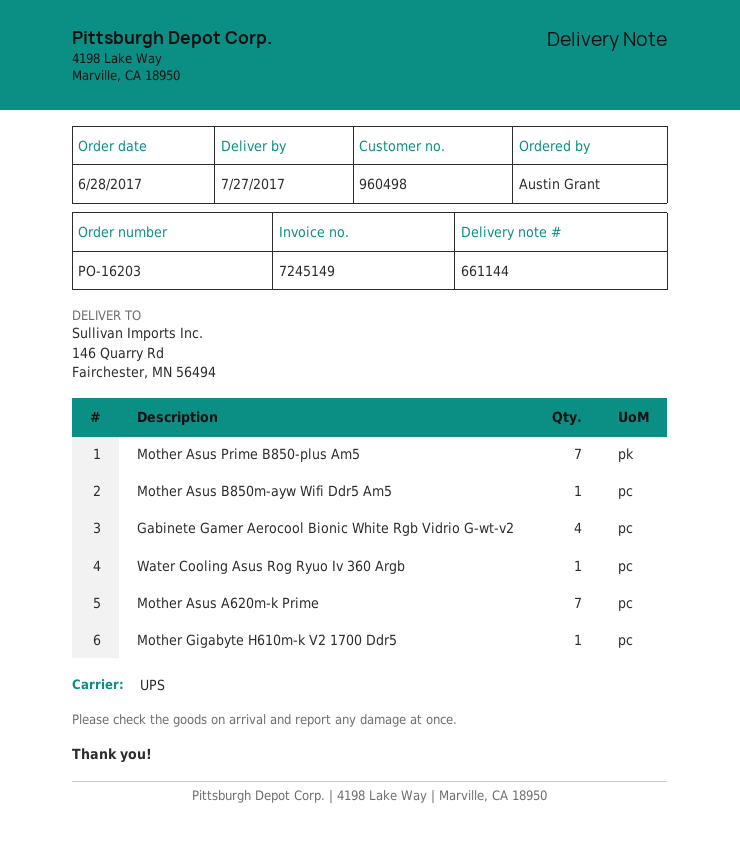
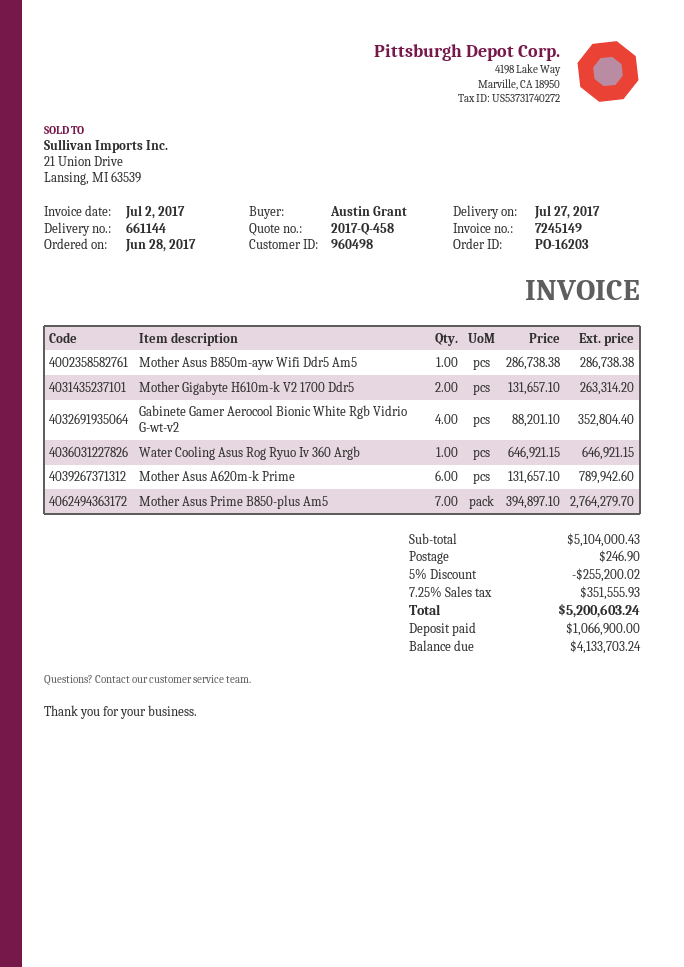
Mother Asus A620m-k Prime: 7 -> 6
Mother Gigabyte H610m-k V2 1700 Ddr5: 1 -> 2

